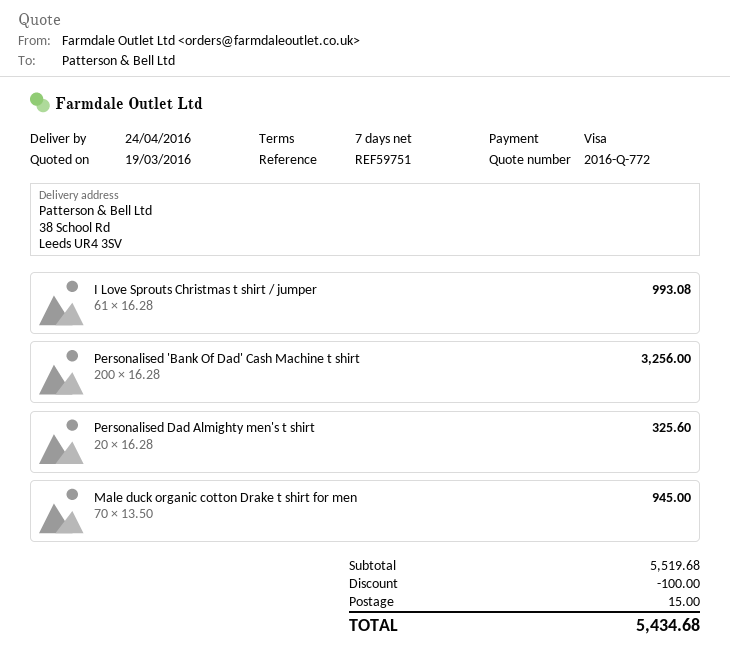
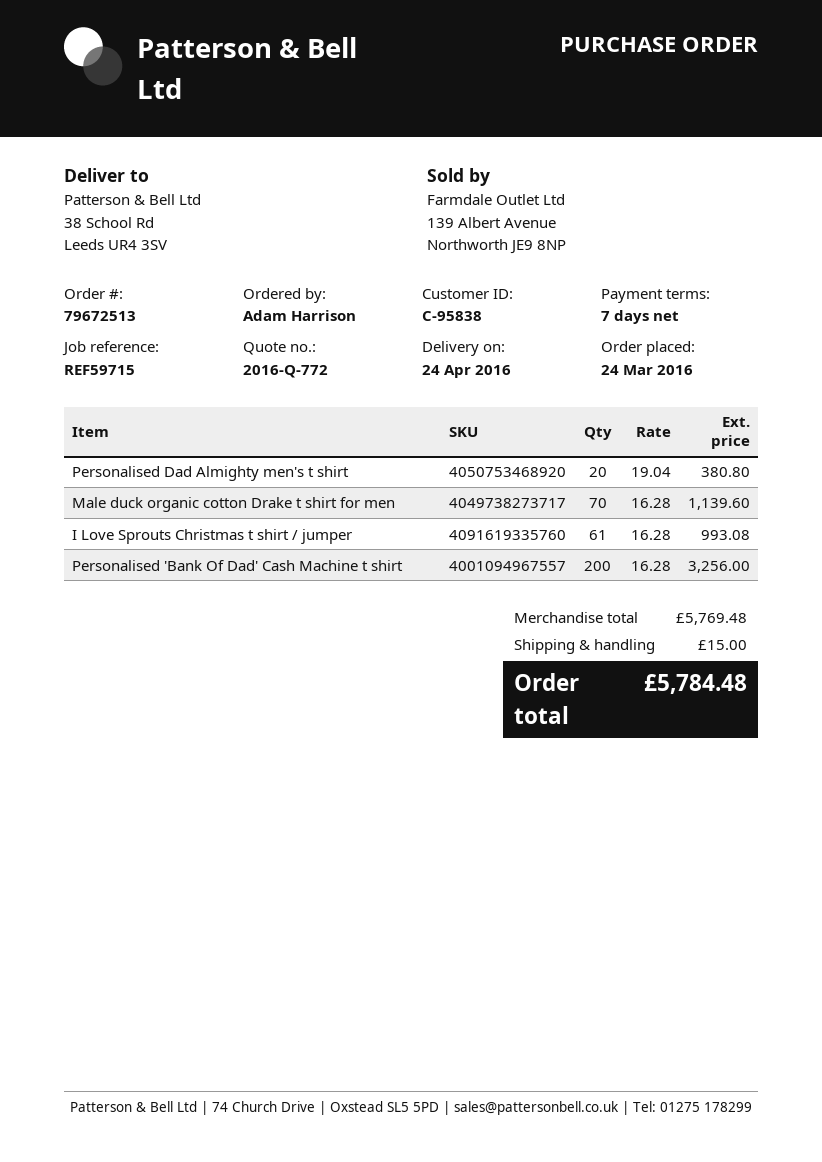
reference: REF59751 -> REF59715
Personalised Dad Almighty men's t shirt: 20 x 16.28 = 325.60 -> 20 x 19.04 = 380.80
Male duck organic cotton Drake t shirt for men: 70 x 13.50 = 945.00 -> 70 x 16.28 = 1139.60
subtotal: 5519.68 -> 5769.48
discount: 100.00 -> none
total: 5434.68 -> 5784.48

